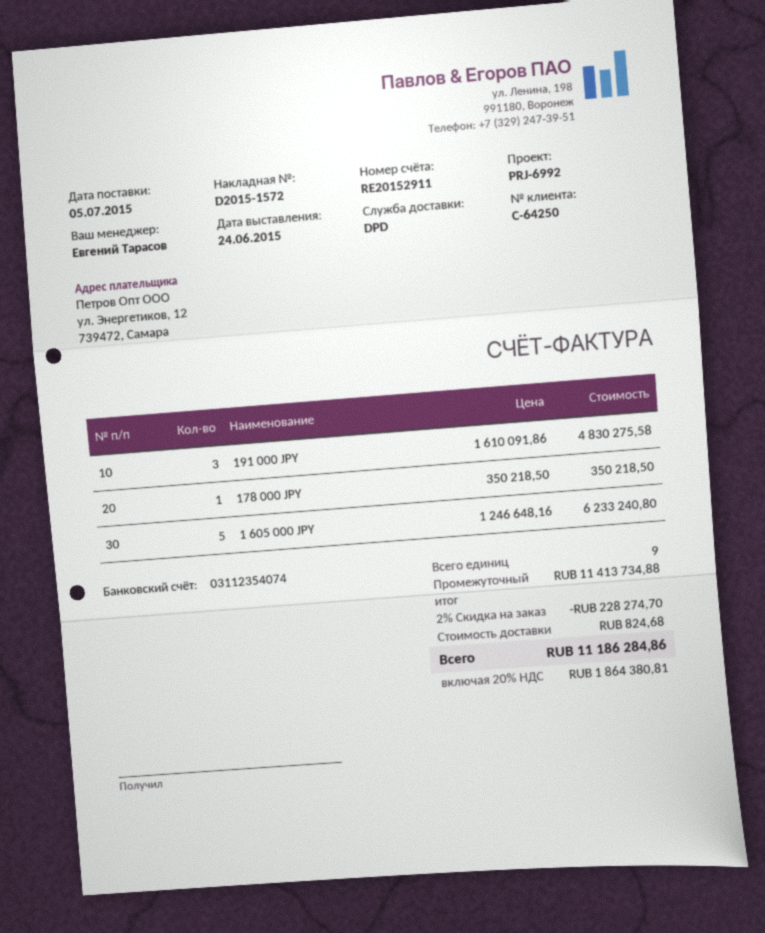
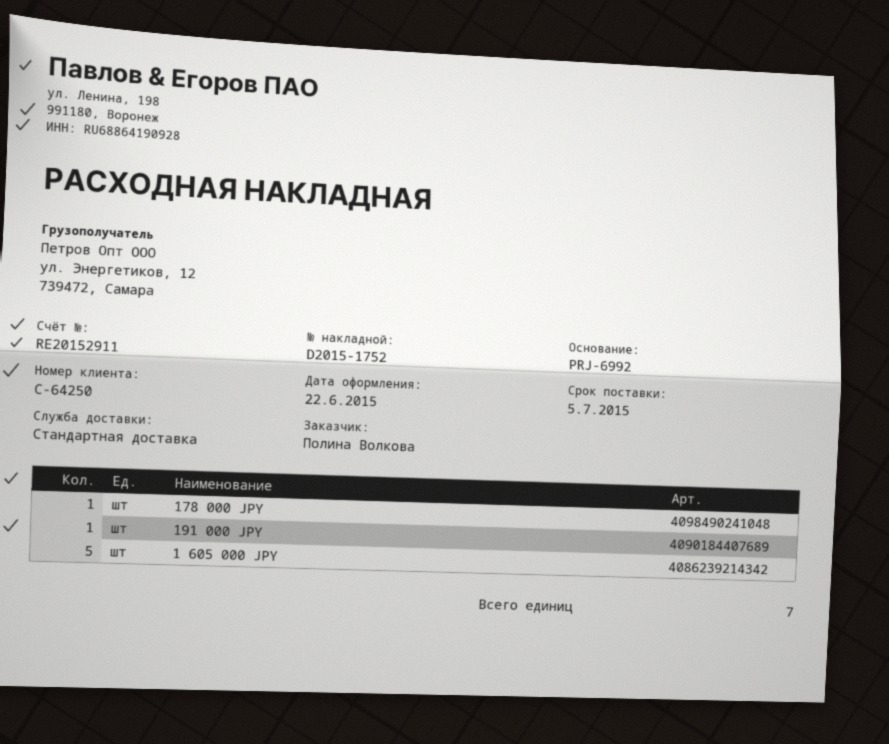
delivery note number: D2015-1572 -> D2015-1752
shipping method: DPD -> standard
191 000 JPY: 3 -> 1
total quantity: 9 -> 7

